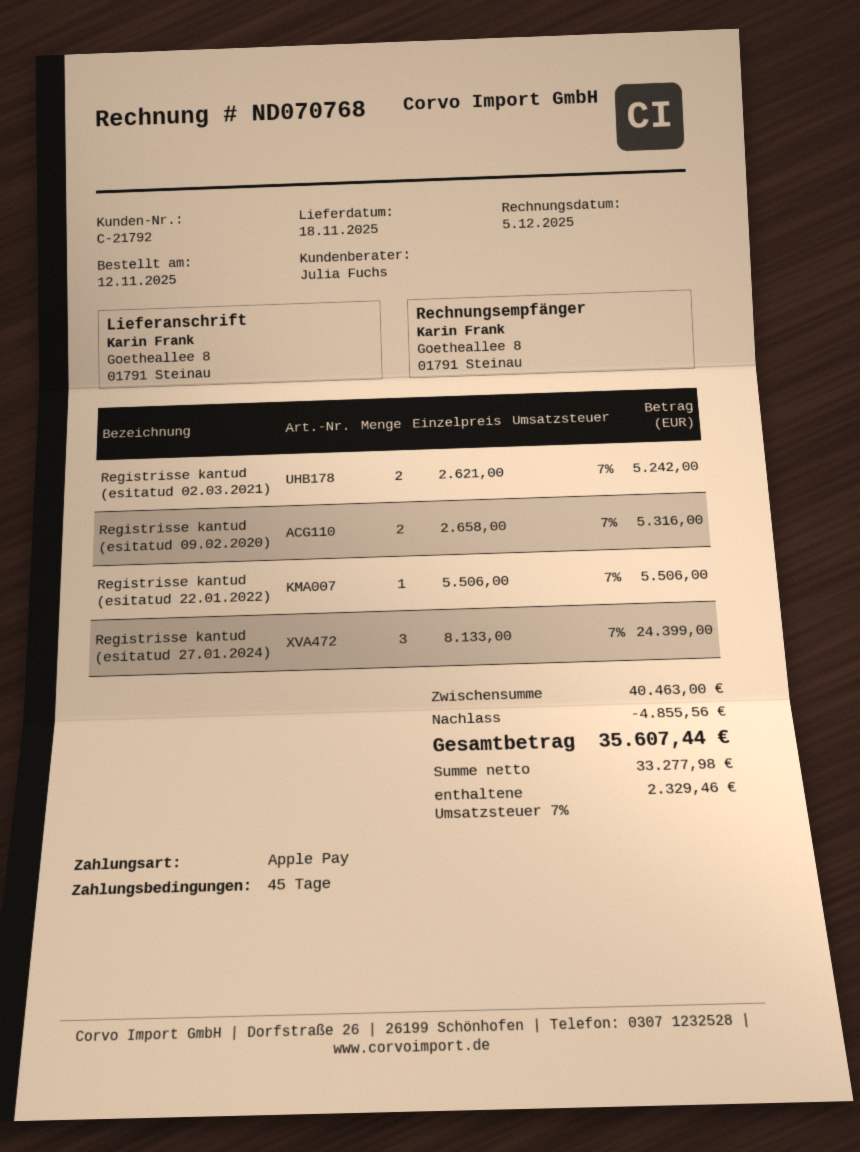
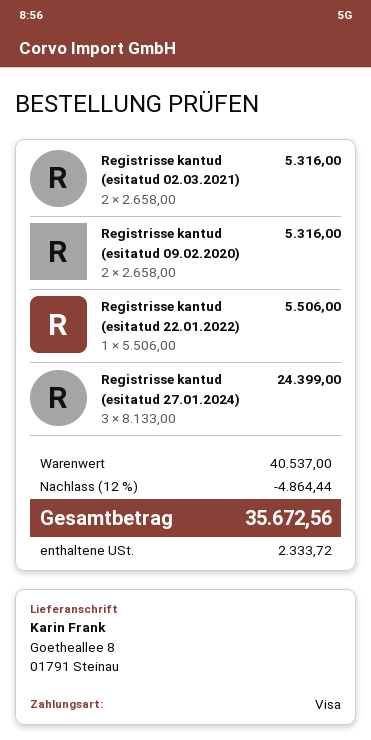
payment method: Apple Pay -> Visa
Registrisse kantud (esitatud 02.03.2021): 2 x 2621.00 = 5242.00 -> 2 x 2658.00 = 5316.00
subtotal: 40463.00 -> 40537.00
discount: 4855.56 -> 4864.44
tax: 2329.46 -> 2333.72
total: 35607.44 -> 35672.56

